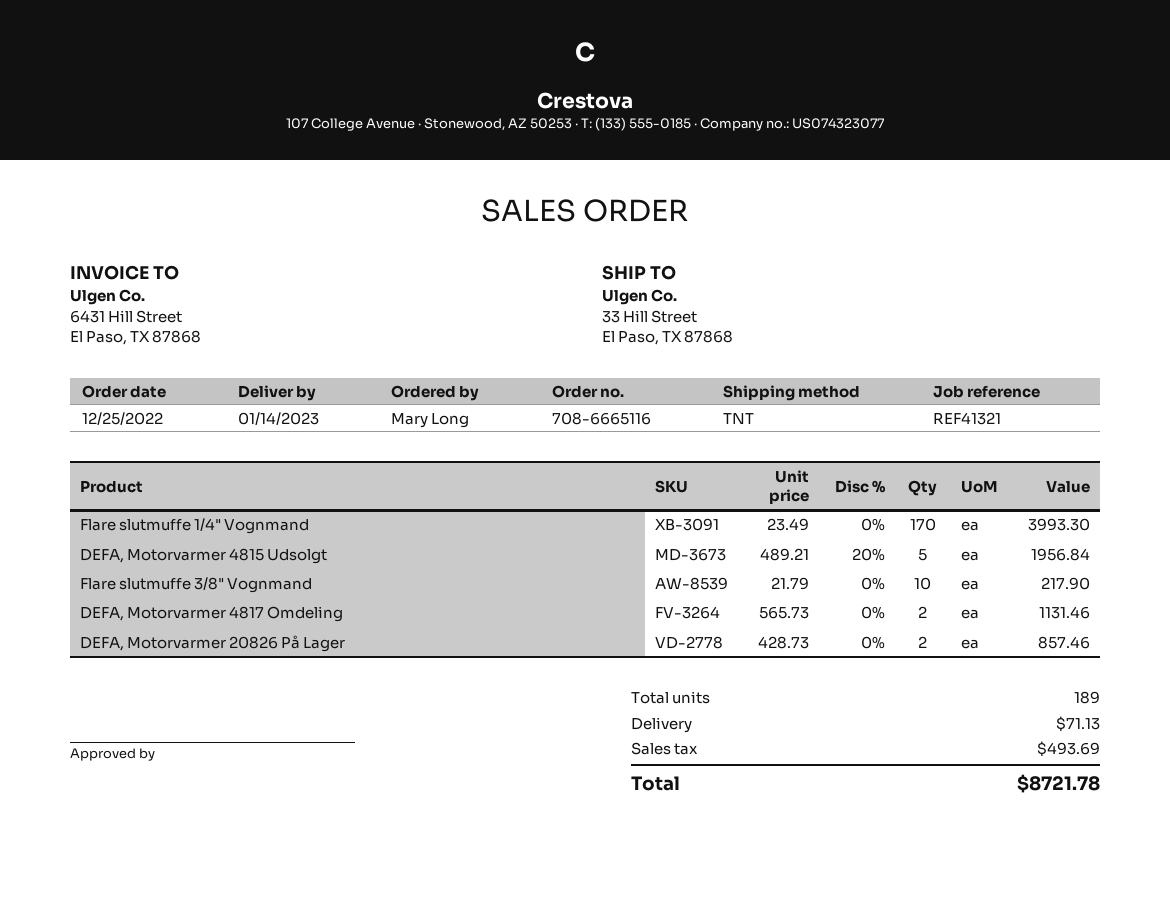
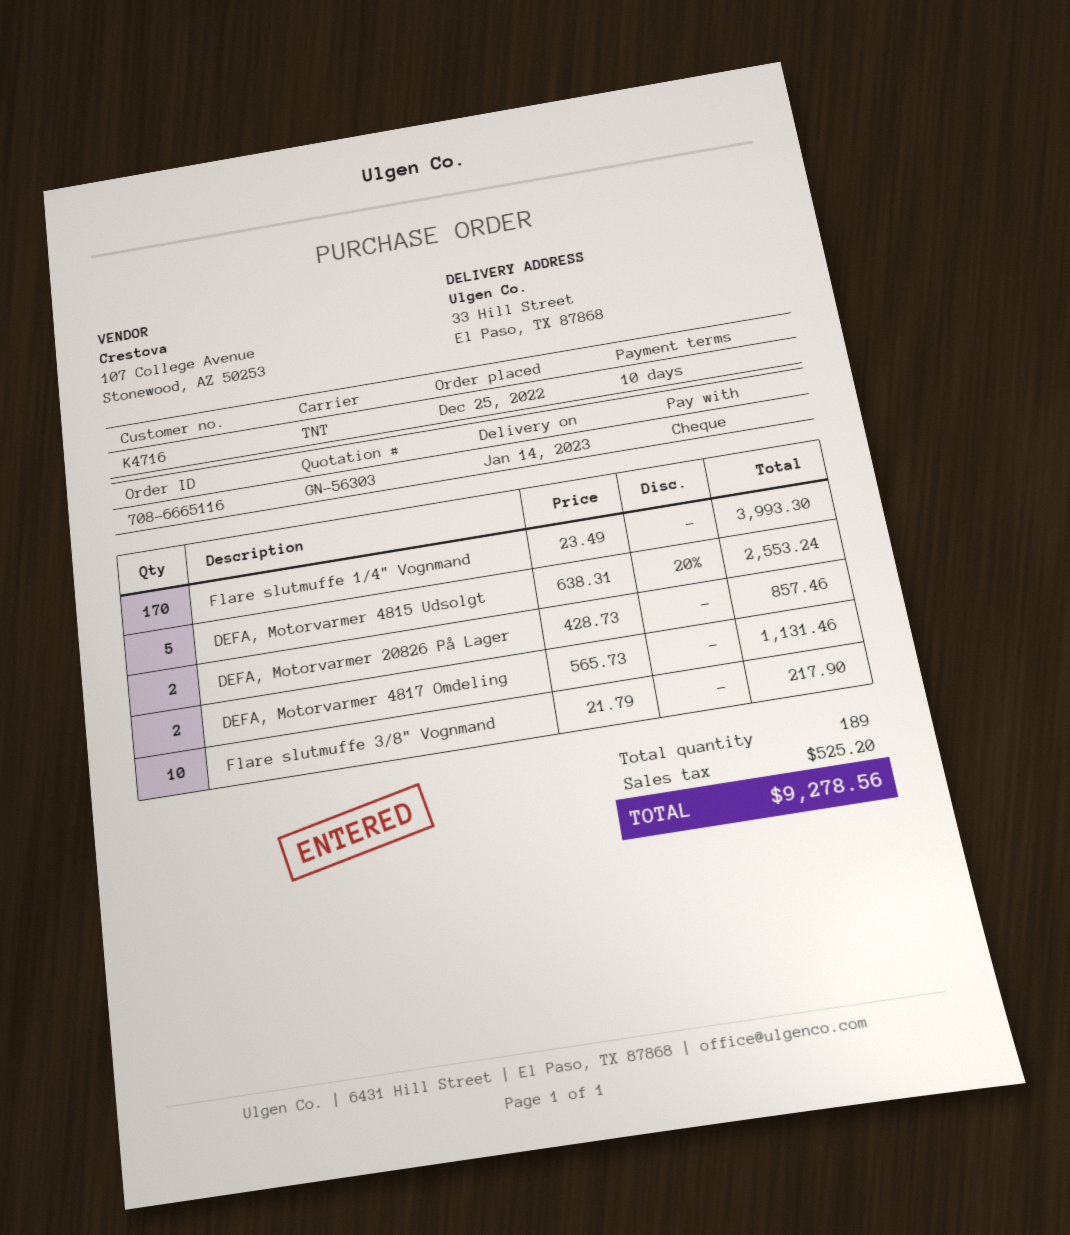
DEFA, Motorvarmer 4815 Udsolgt: 5 x 489.21 - 20% = 1956.84 -> 5 x 638.31 - 20% = 2553.24
shipping: 71.13 -> none
tax: 493.69 -> 525.20
total: 8721.78 -> 9278.56

